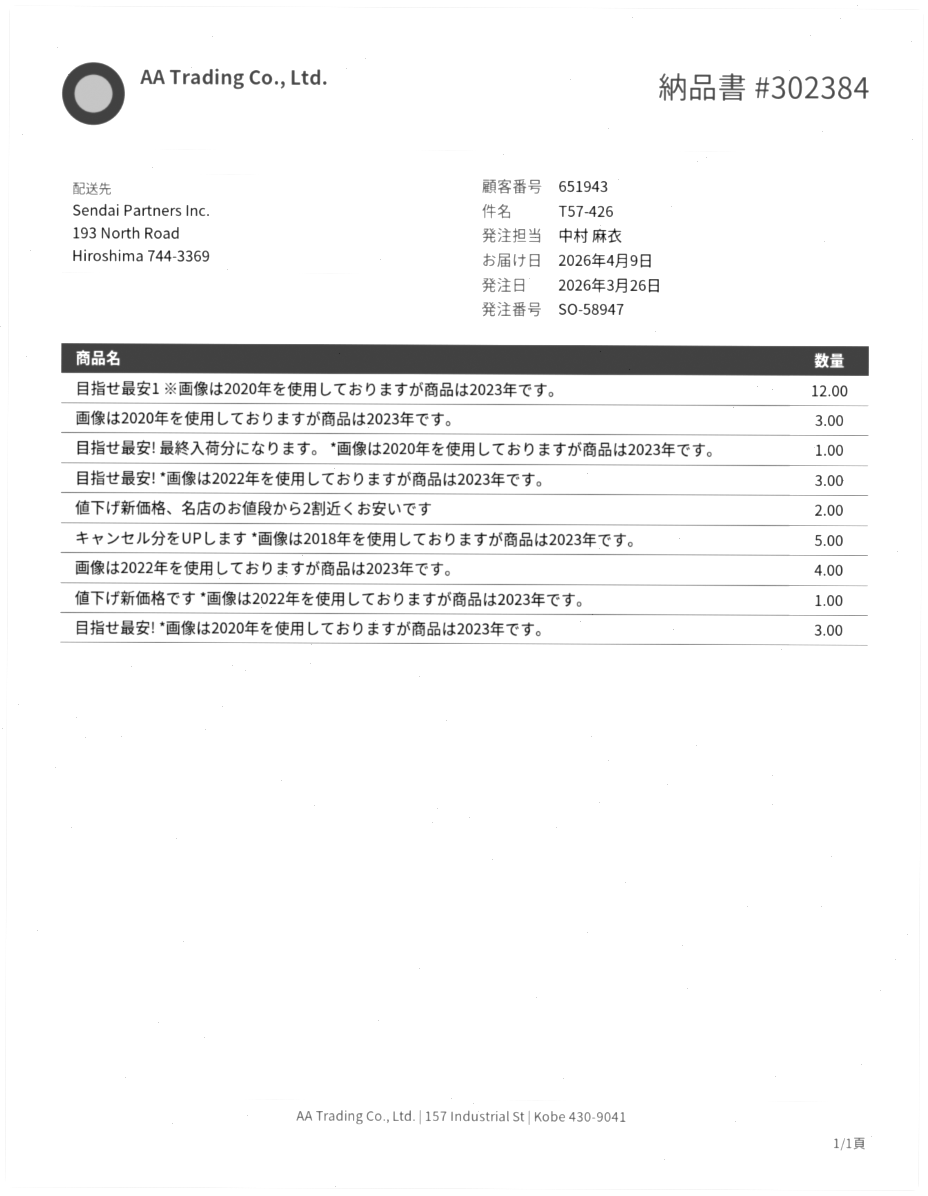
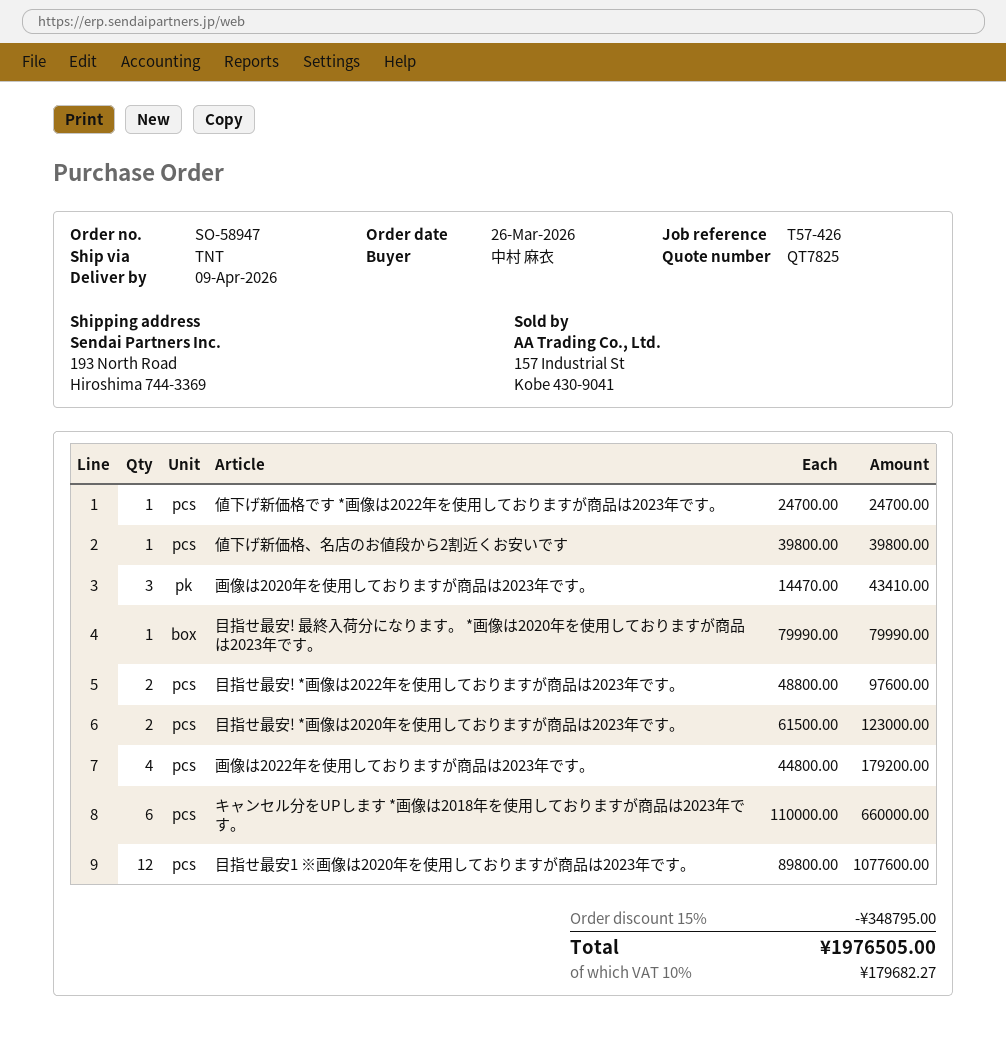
目指せ最安! *画像は2022年を使用しておりますが商品は2023年です。: 3 -> 2
値下げ新価格、名店のお値段から2割近くお安いです: 2 -> 1
キャンセル分をUPします *画像は2018年を使用しておりますが商品は2023年です。: 5 -> 6
目指せ最安! *画像は2020年を使用しておりますが商品は2023年です。: 3 -> 2

